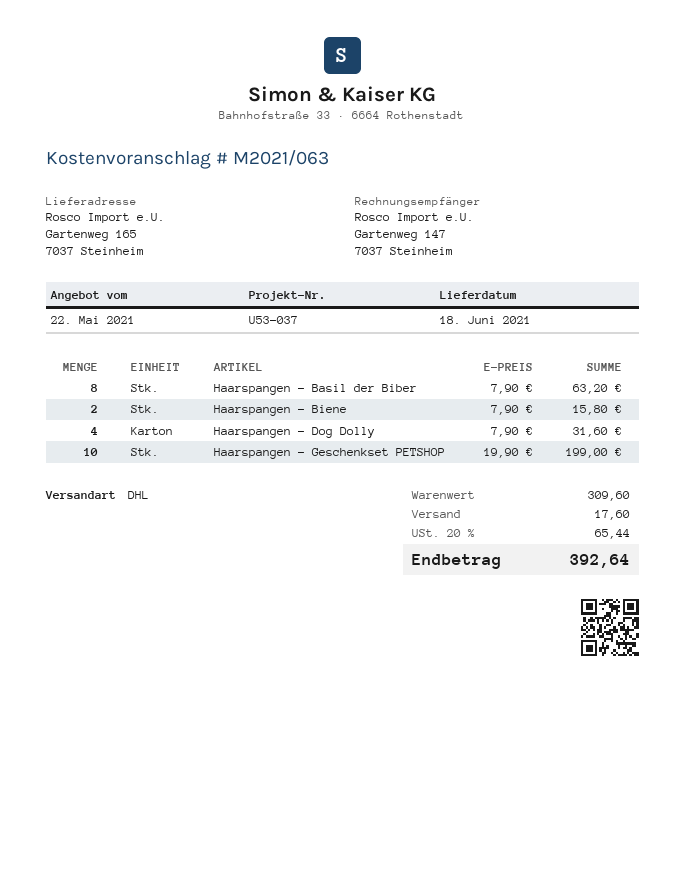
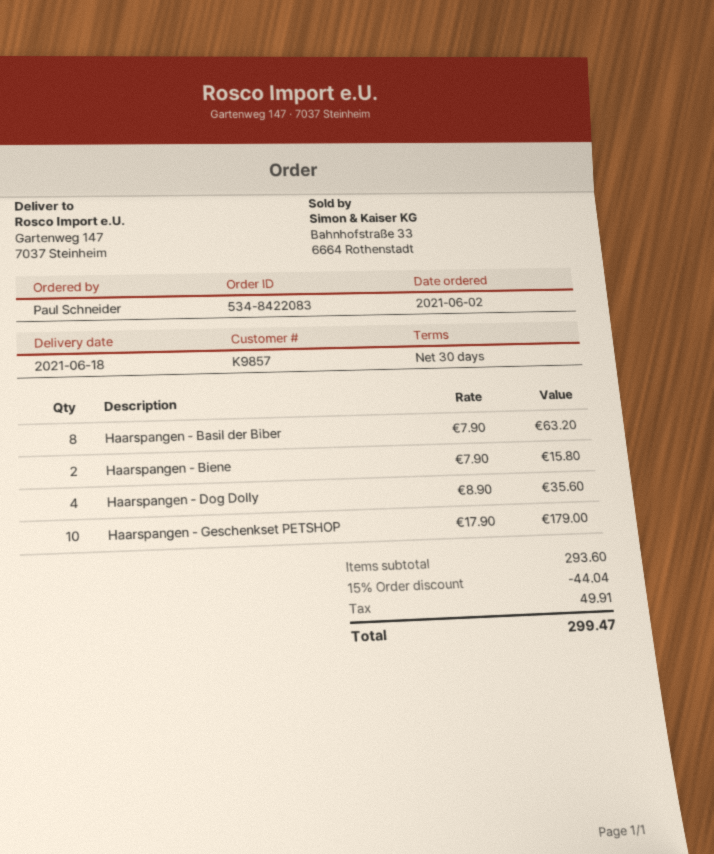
ship to: Gartenweg 165, 7037 Steinheim -> Gartenweg 147, 7037 Steinheim
Haarspangen - Dog Dolly: 4 x 7.90 = 31.60 -> 4 x 8.90 = 35.60
Haarspangen - Geschenkset PETSHOP: 10 x 19.90 = 199.00 -> 10 x 17.90 = 179.00
subtotal: 309.60 -> 293.60
discount: none -> 15% = 44.04
shipping: 17.60 -> none
tax: 65.44 -> 49.91
total: 392.64 -> 299.47

